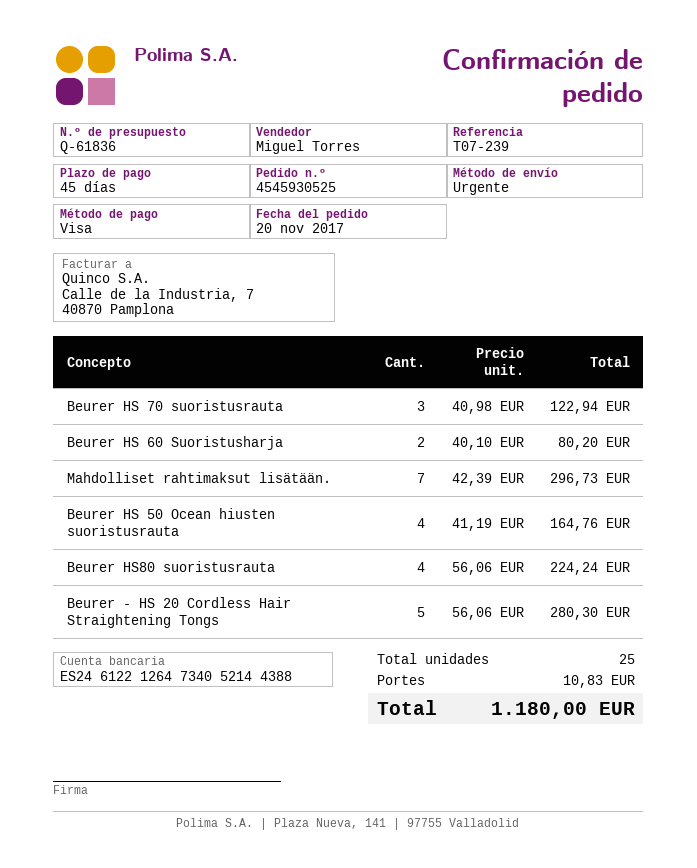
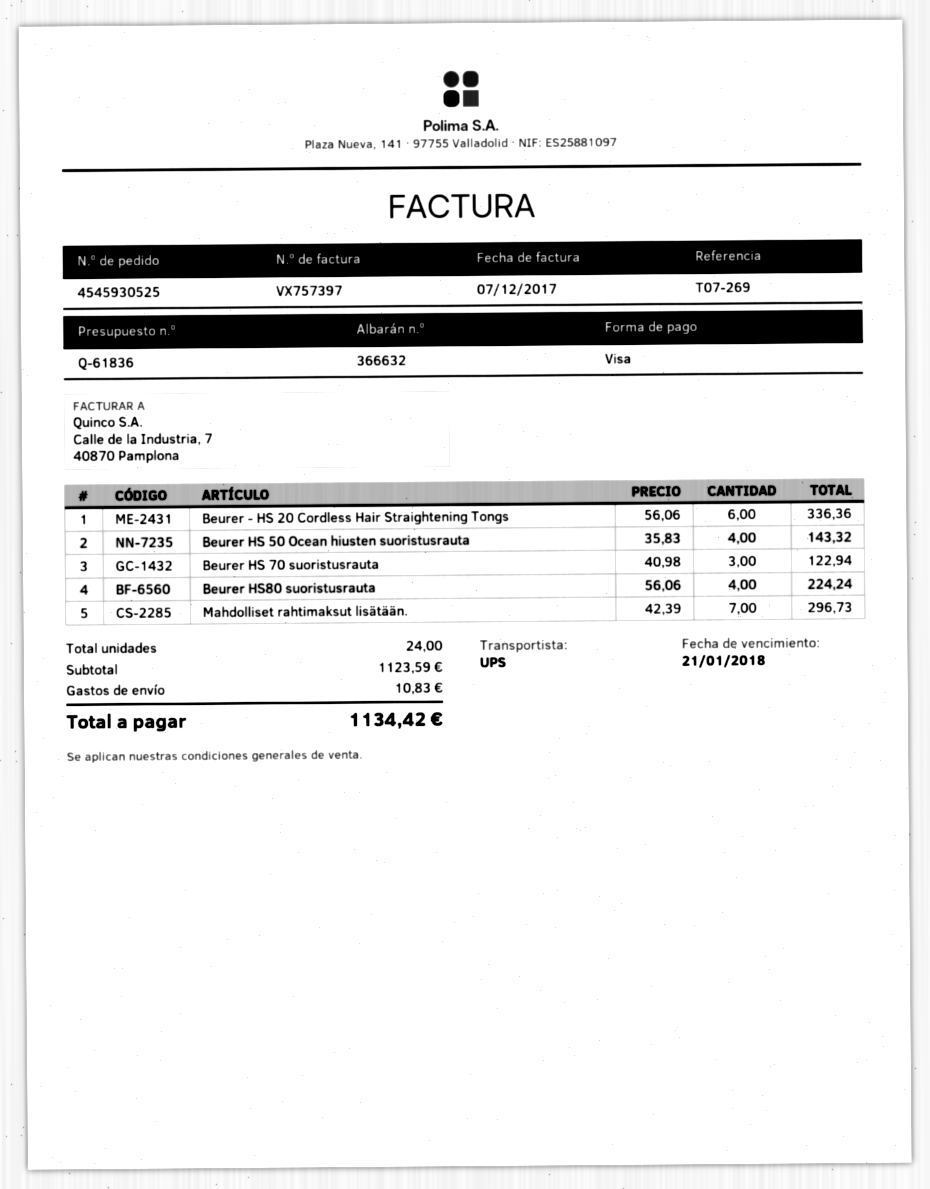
reference: T07-239 -> T07-269
shipping method: express -> UPS
Beurer HS 60 Suoristusharja: 2 x 40.10 = 80.20 -> none
Beurer HS 50 Ocean hiusten suoristusrauta: 4 x 41.19 = 164.76 -> 4 x 35.83 = 143.32
Beurer - HS 20 Cordless Hair Straightening Tongs: 5 x 56.06 = 280.30 -> 6 x 56.06 = 336.36
total quantity: 25 -> 24
total: 1180.00 -> 1134.42

